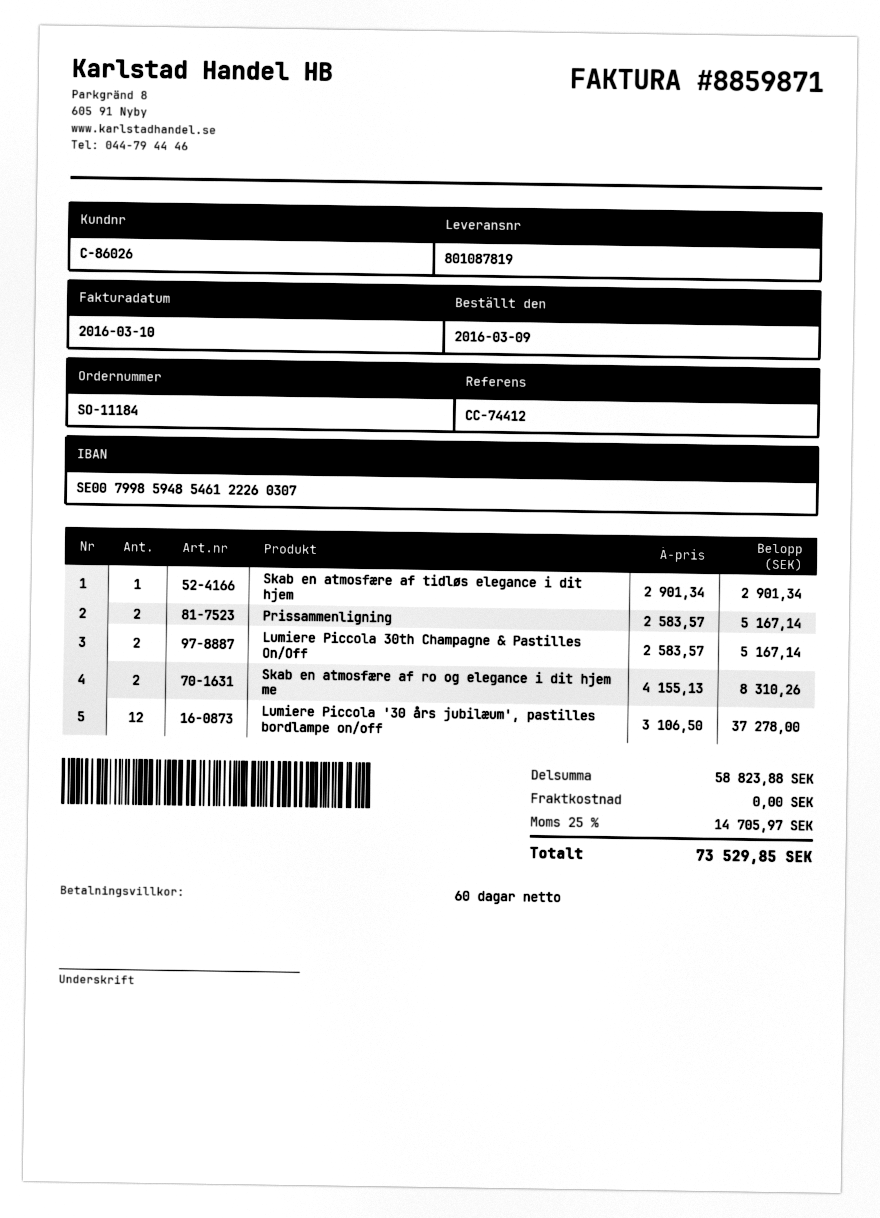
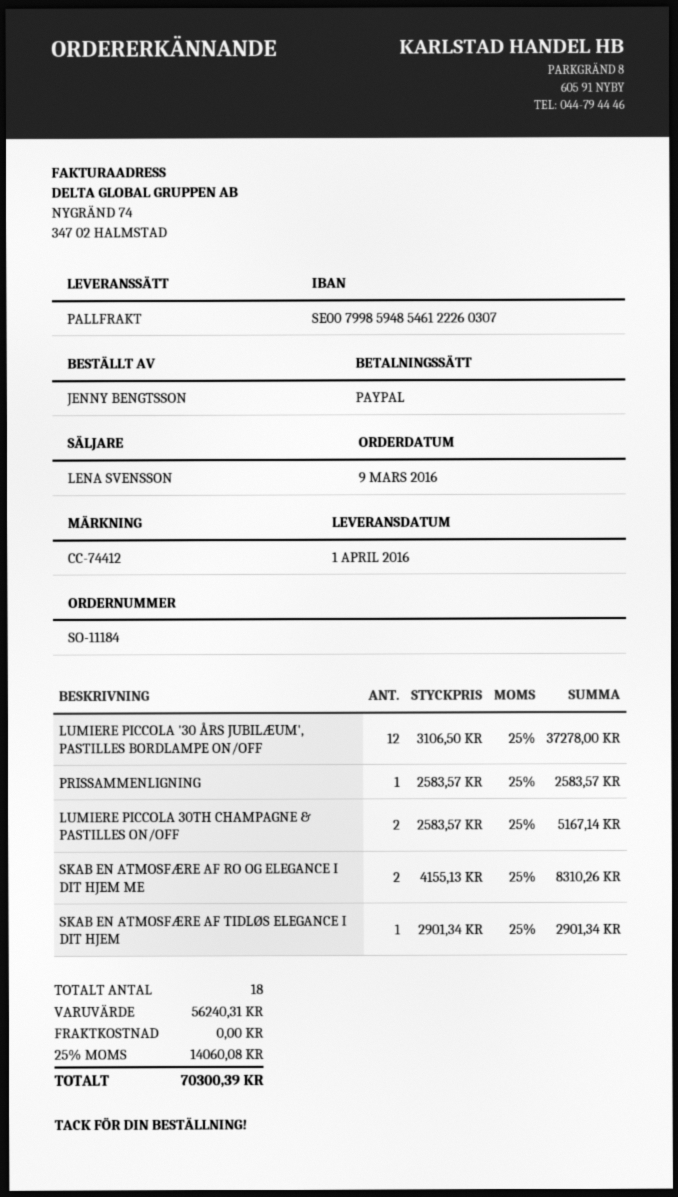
Prissammenligning: 2 x 2583.57 = 5167.14 -> 1 x 2583.57 = 2583.57
subtotal: 58823.88 -> 56240.31
tax: 25% = 14705.97 -> 25% = 14060.08
total: 73529.85 -> 70300.39

